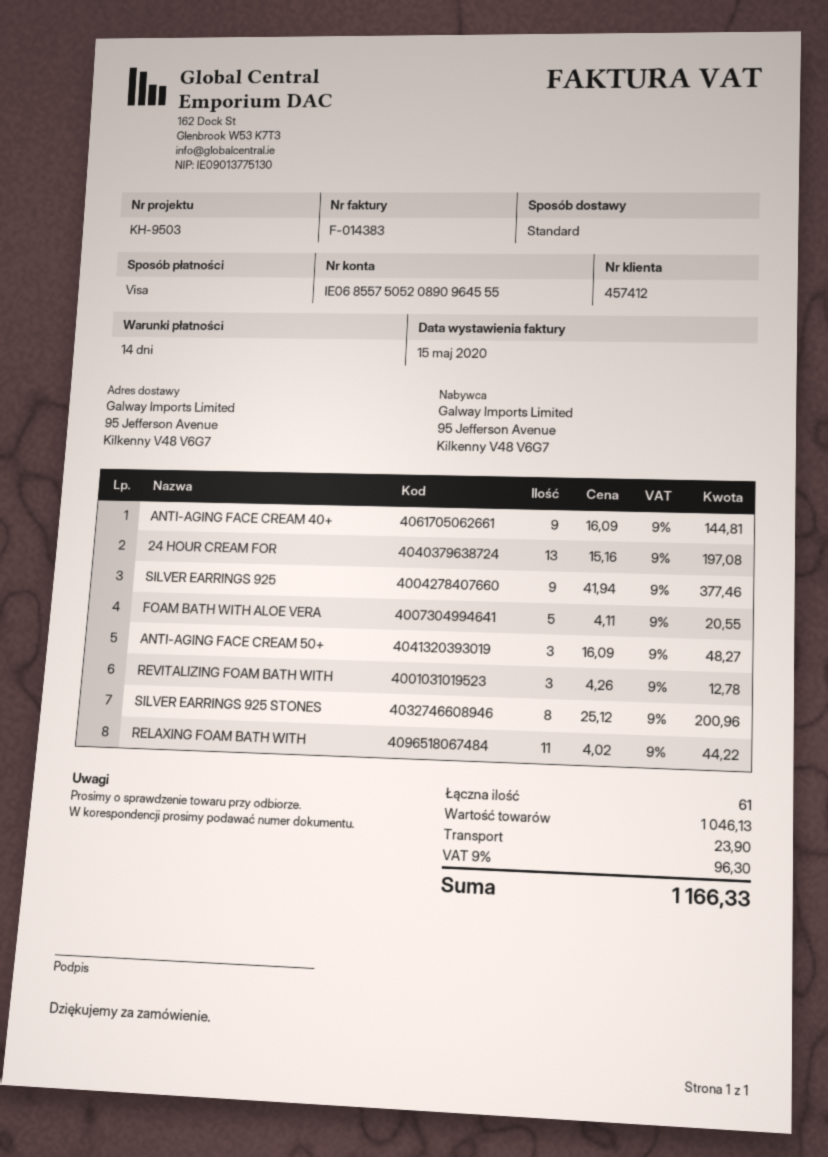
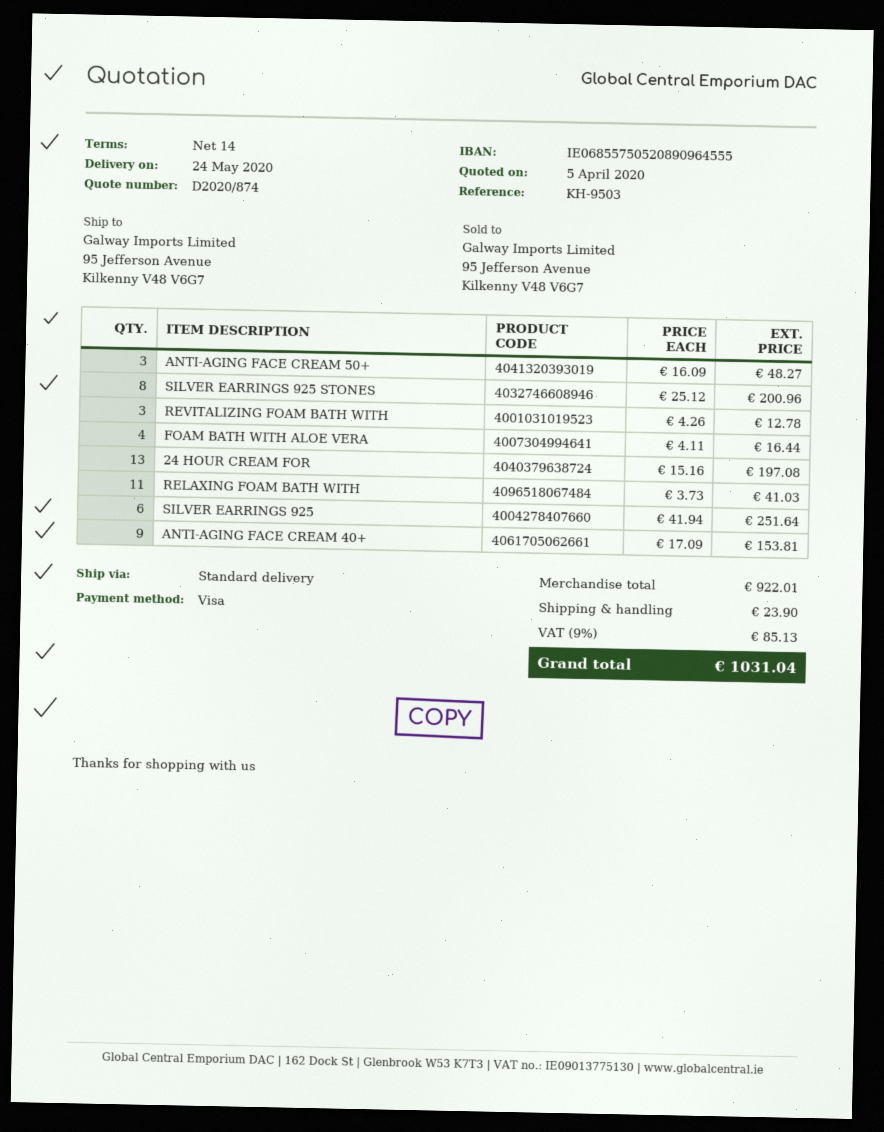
ANTI-AGING FACE CREAM 40+: 9 x 16.09 = 144.81 -> 9 x 17.09 = 153.81
SILVER EARRINGS 925: 9 x 41.94 = 377.46 -> 6 x 41.94 = 251.64
FOAM BATH WITH ALOE VERA: 5 x 4.11 = 20.55 -> 4 x 4.11 = 16.44
RELAXING FOAM BATH WITH: 11 x 4.02 = 44.22 -> 11 x 3.73 = 41.03
subtotal: 1046.13 -> 922.01
tax: 9% = 96.30 -> 9% = 85.13
total: 1166.33 -> 1031.04

